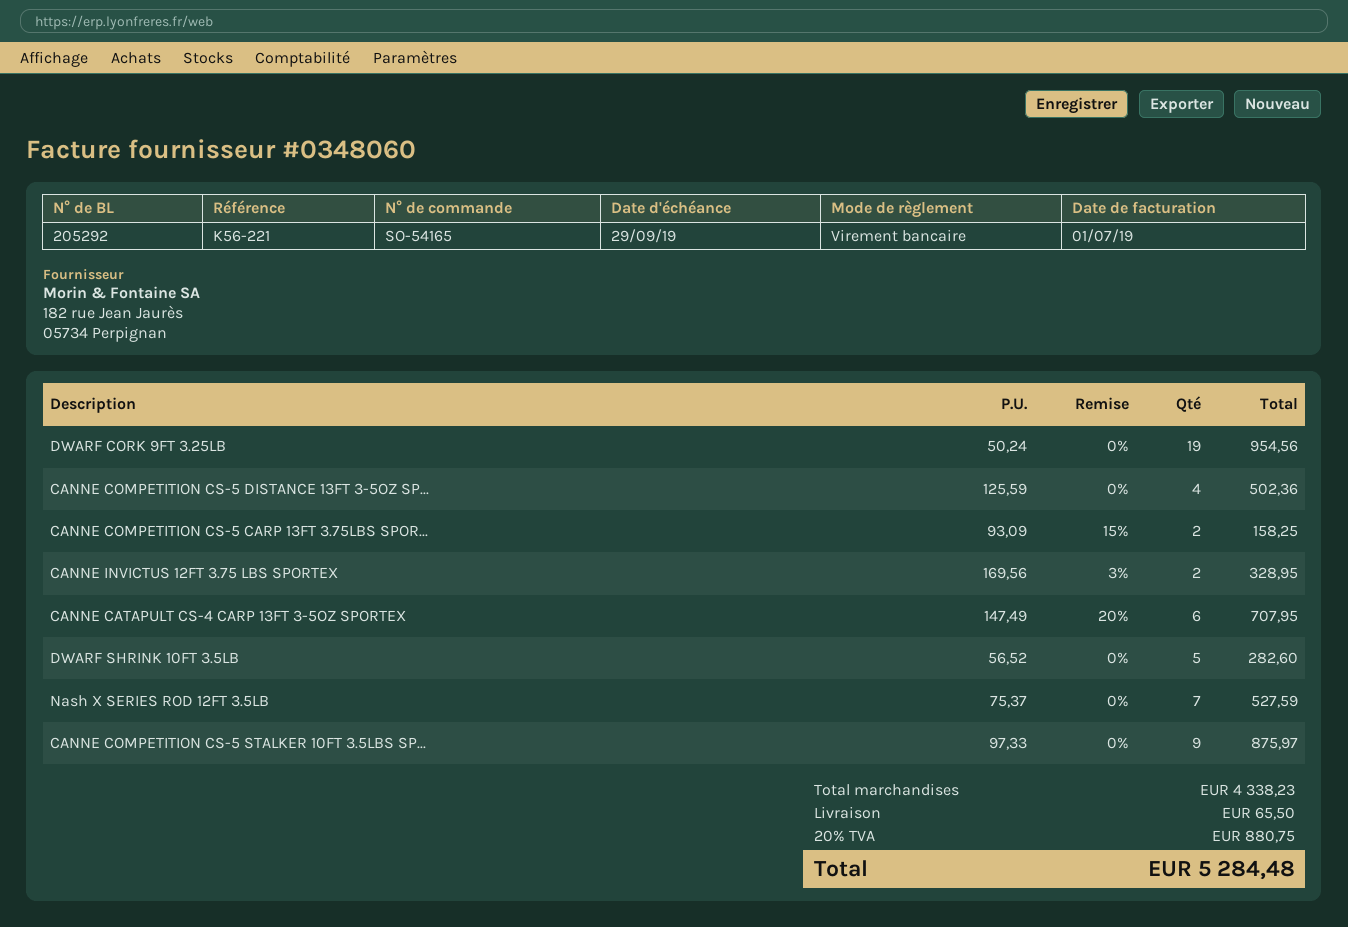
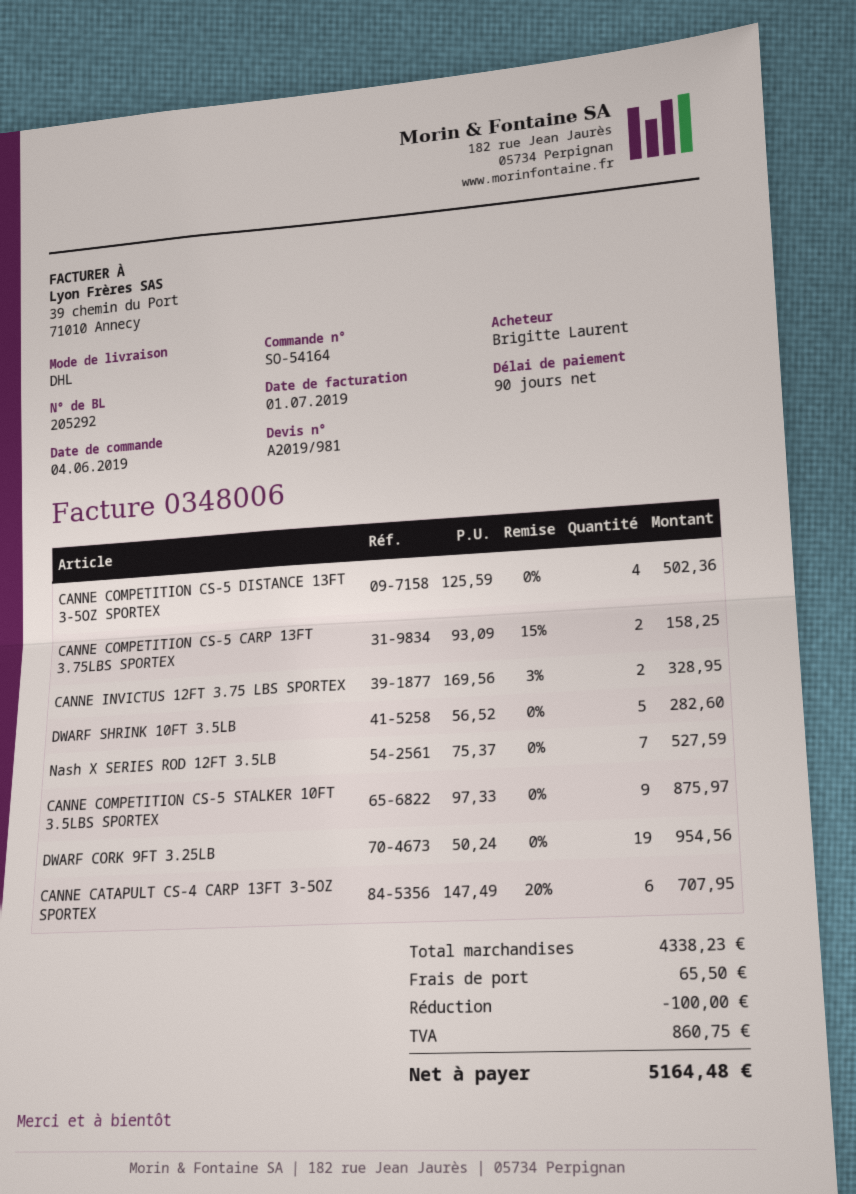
order number: SO-54165 -> SO-54164
invoice number: 0348060 -> 0348006
discount: none -> 100.00
tax: 880.75 -> 860.75
total: 5284.48 -> 5164.48

